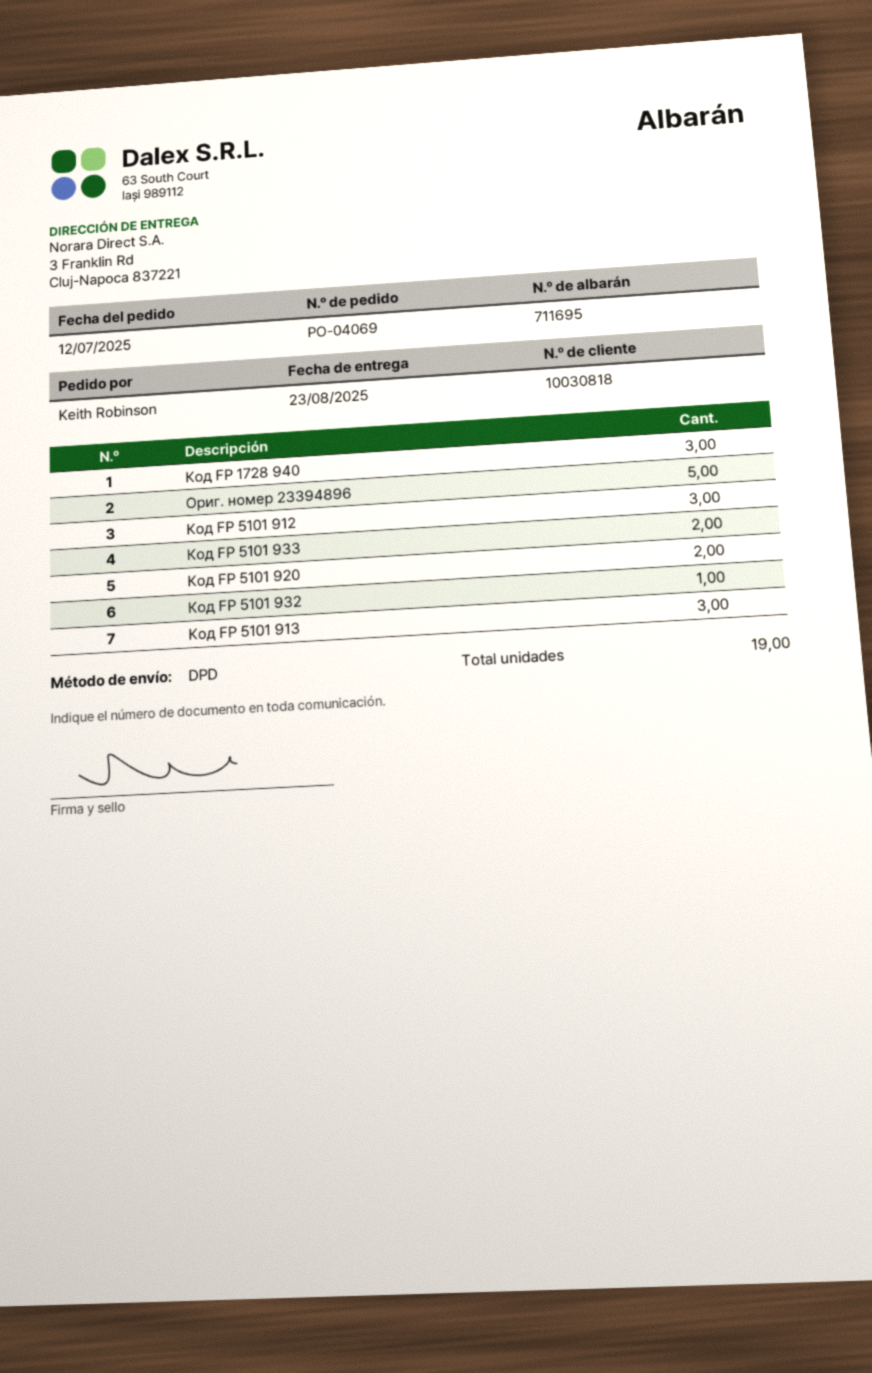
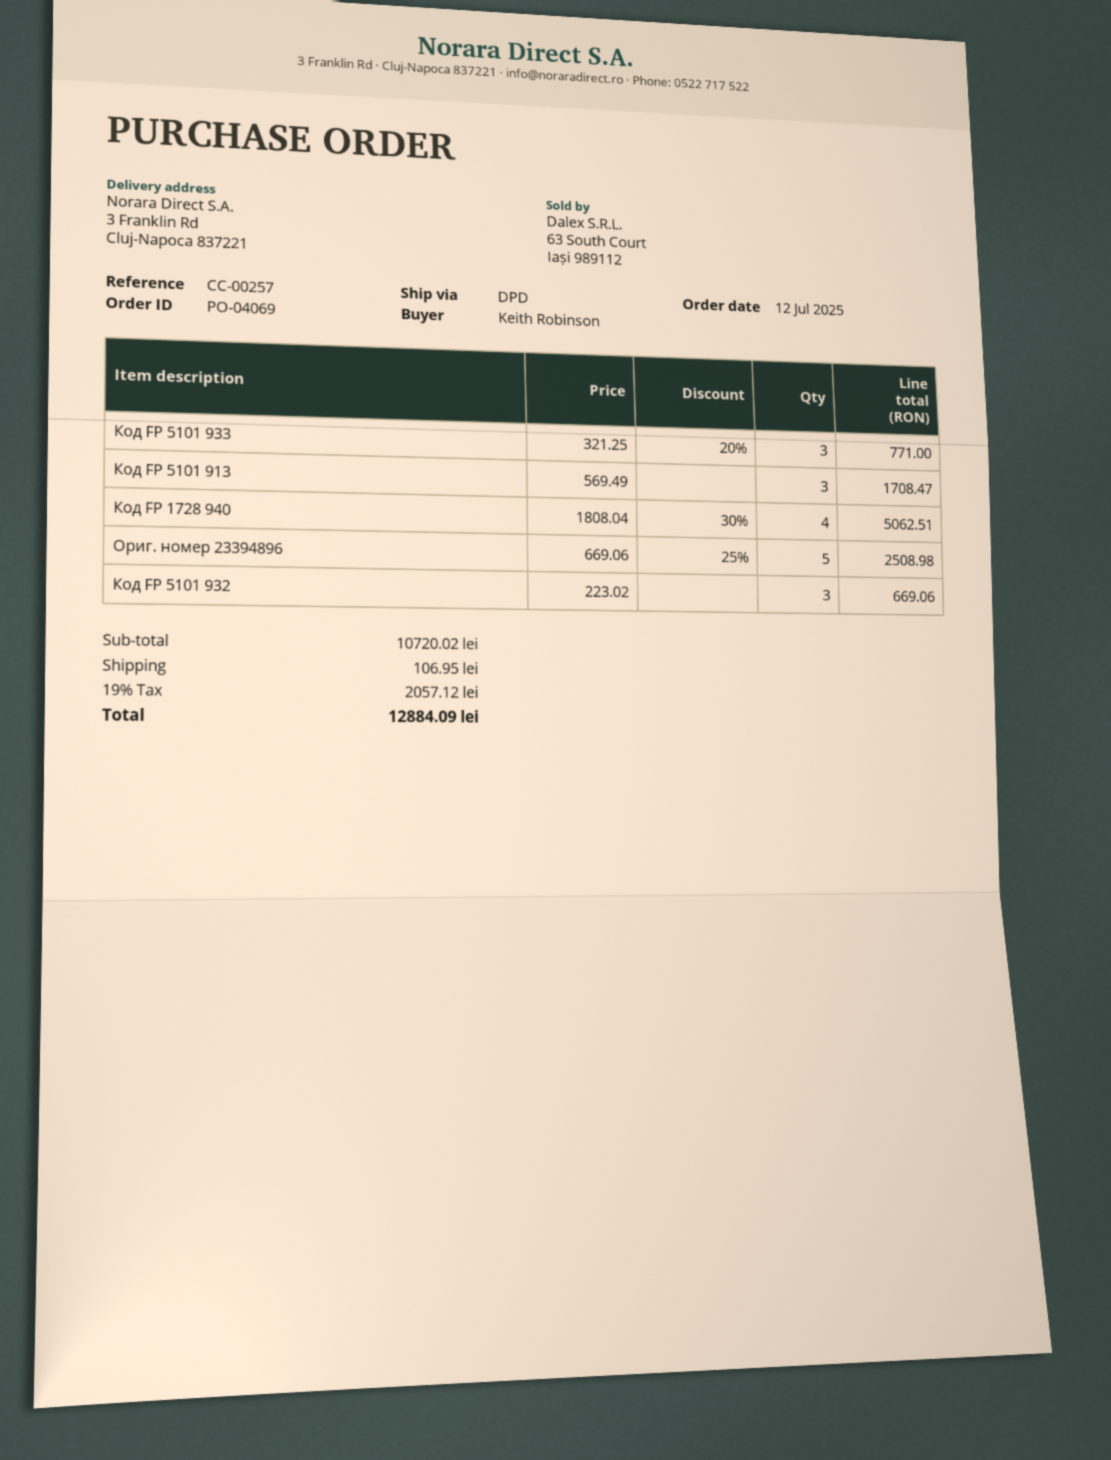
Код FP 1728 940: 3 -> 4
Код FP 5101 912: 3 -> none
Код FP 5101 933: 2 -> 3
Код FP 5101 920: 2 -> none
Код FP 5101 932: 1 -> 3

